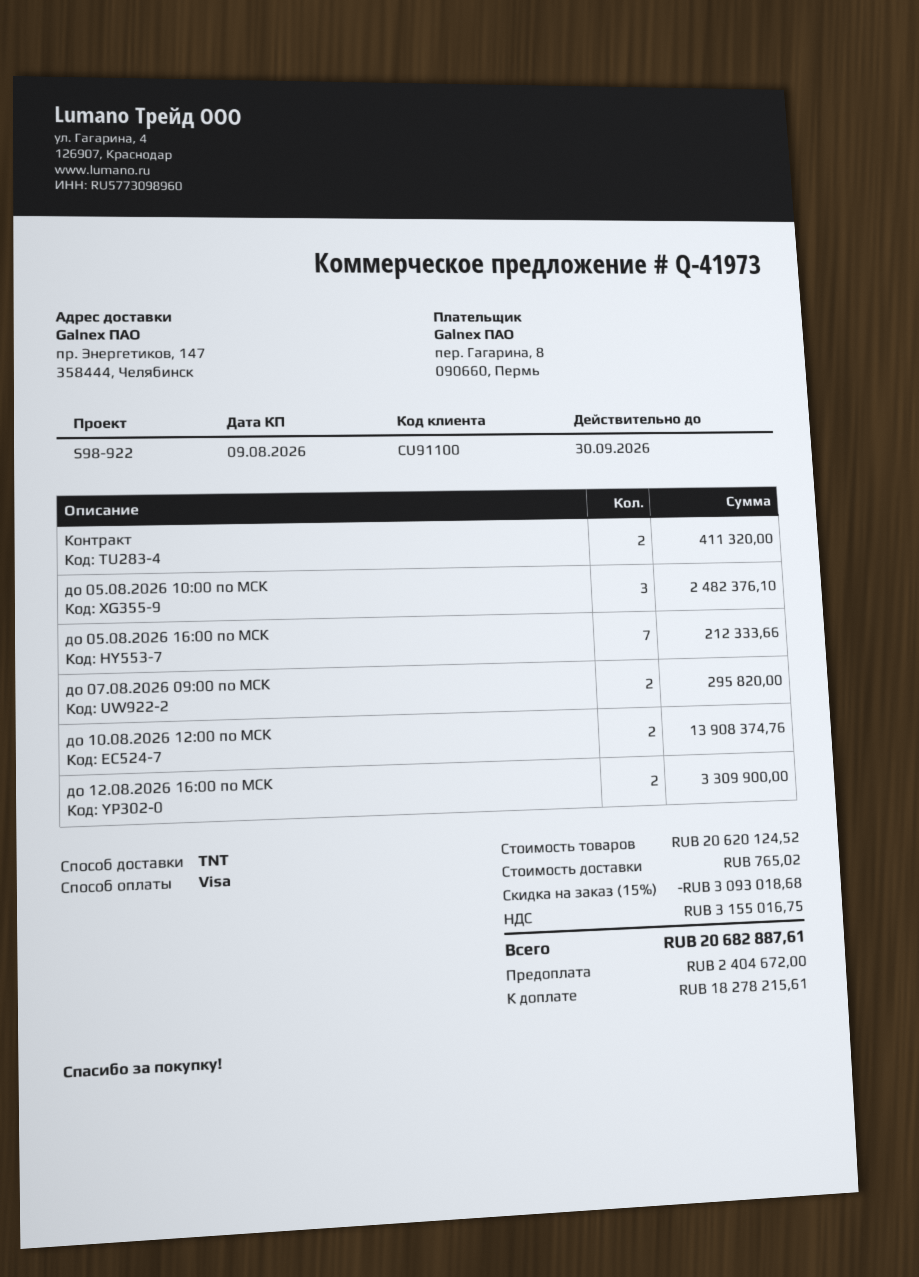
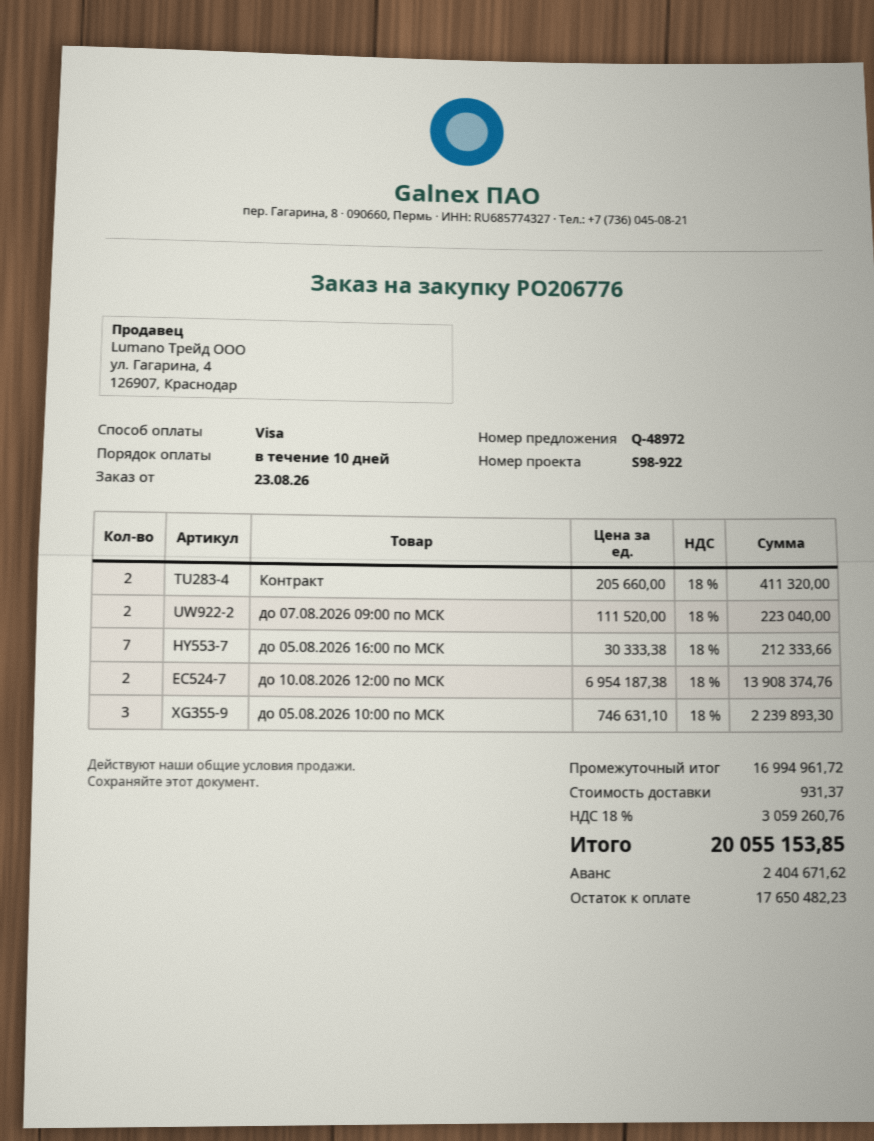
quote number: Q-41973 -> Q-48972
до 05.08.2026 10:00 по МСК: 3 for 2482376.10 -> 3 for 2239893.30
до 07.08.2026 09:00 по МСК: 2 for 295820.00 -> 2 for 223040.00
до 12.08.2026 16:00 по МСК: 2 for 3309900.00 -> none
subtotal: 20620124.52 -> 16994961.72
discount: 15% = 3093018.68 -> none
shipping: 765.02 -> 931.37
tax: 3155016.75 -> 3059260.76
total: 20682887.61 -> 20055153.85
deposit: 2404672.00 -> 2404671.62
balance: 18278215.61 -> 17650482.23

